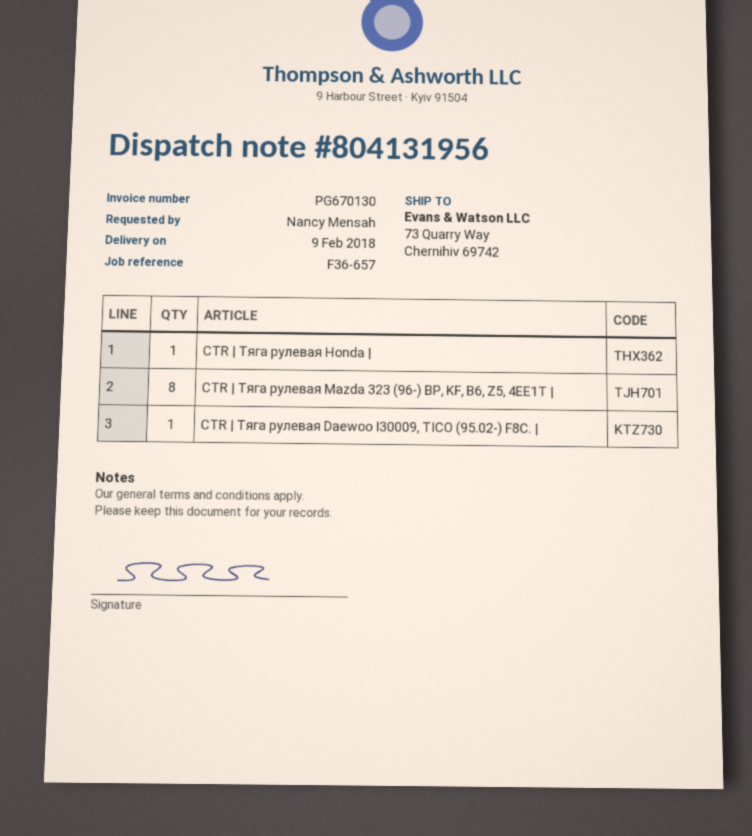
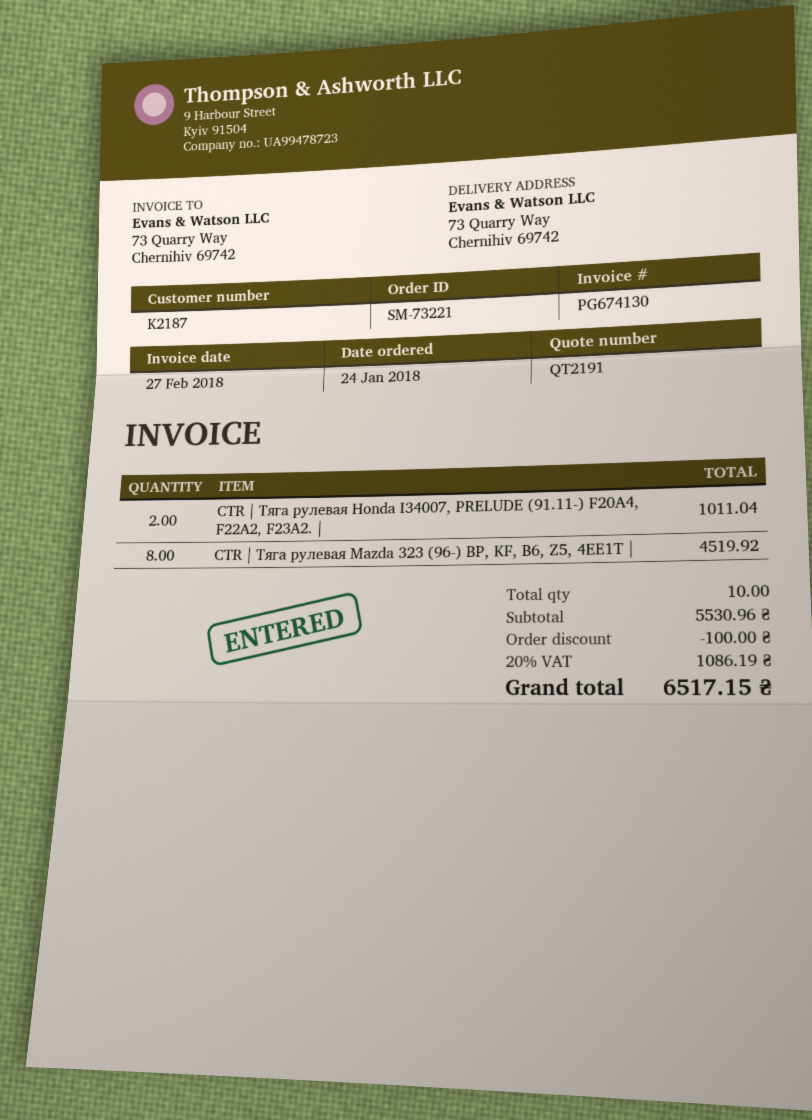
invoice number: PG670130 -> PG674130
CTR | Тяга рулевая Honda |: 1 -> none
CTR | Тяга рулевая Daewoo I30009, TICO (95.02-) F8C. |: 1 -> none
CTR | Тяга рулевая Honda I34007, PRELUDE (91.11-) F20A4, F22A2, F23A2. |: none -> 2

